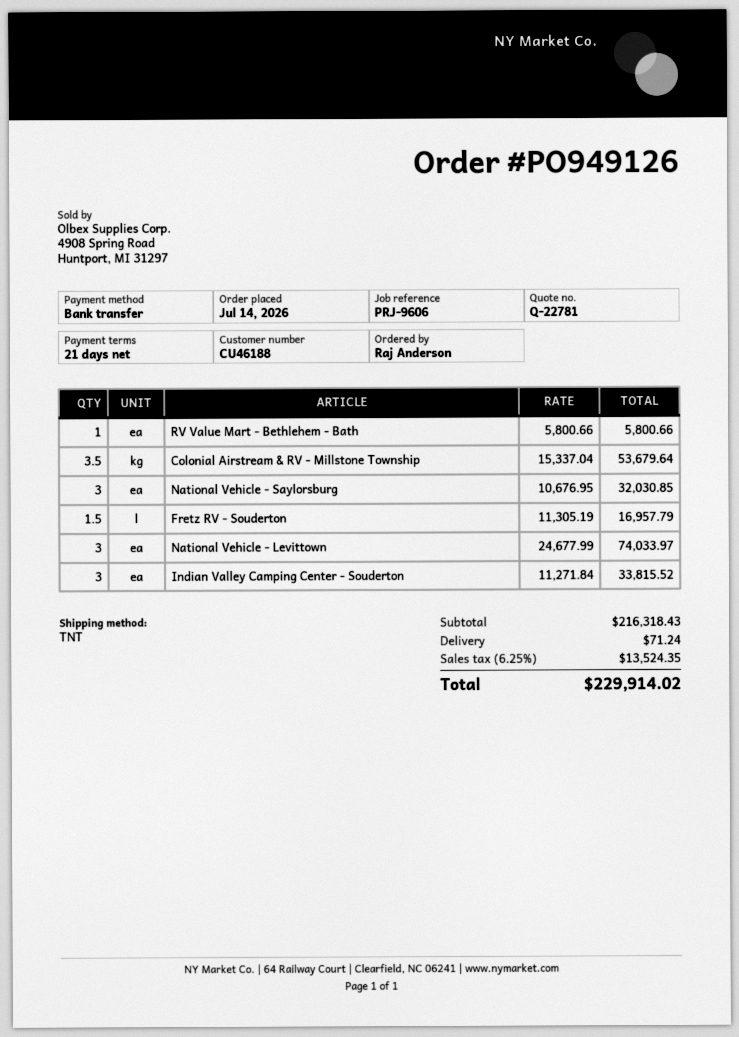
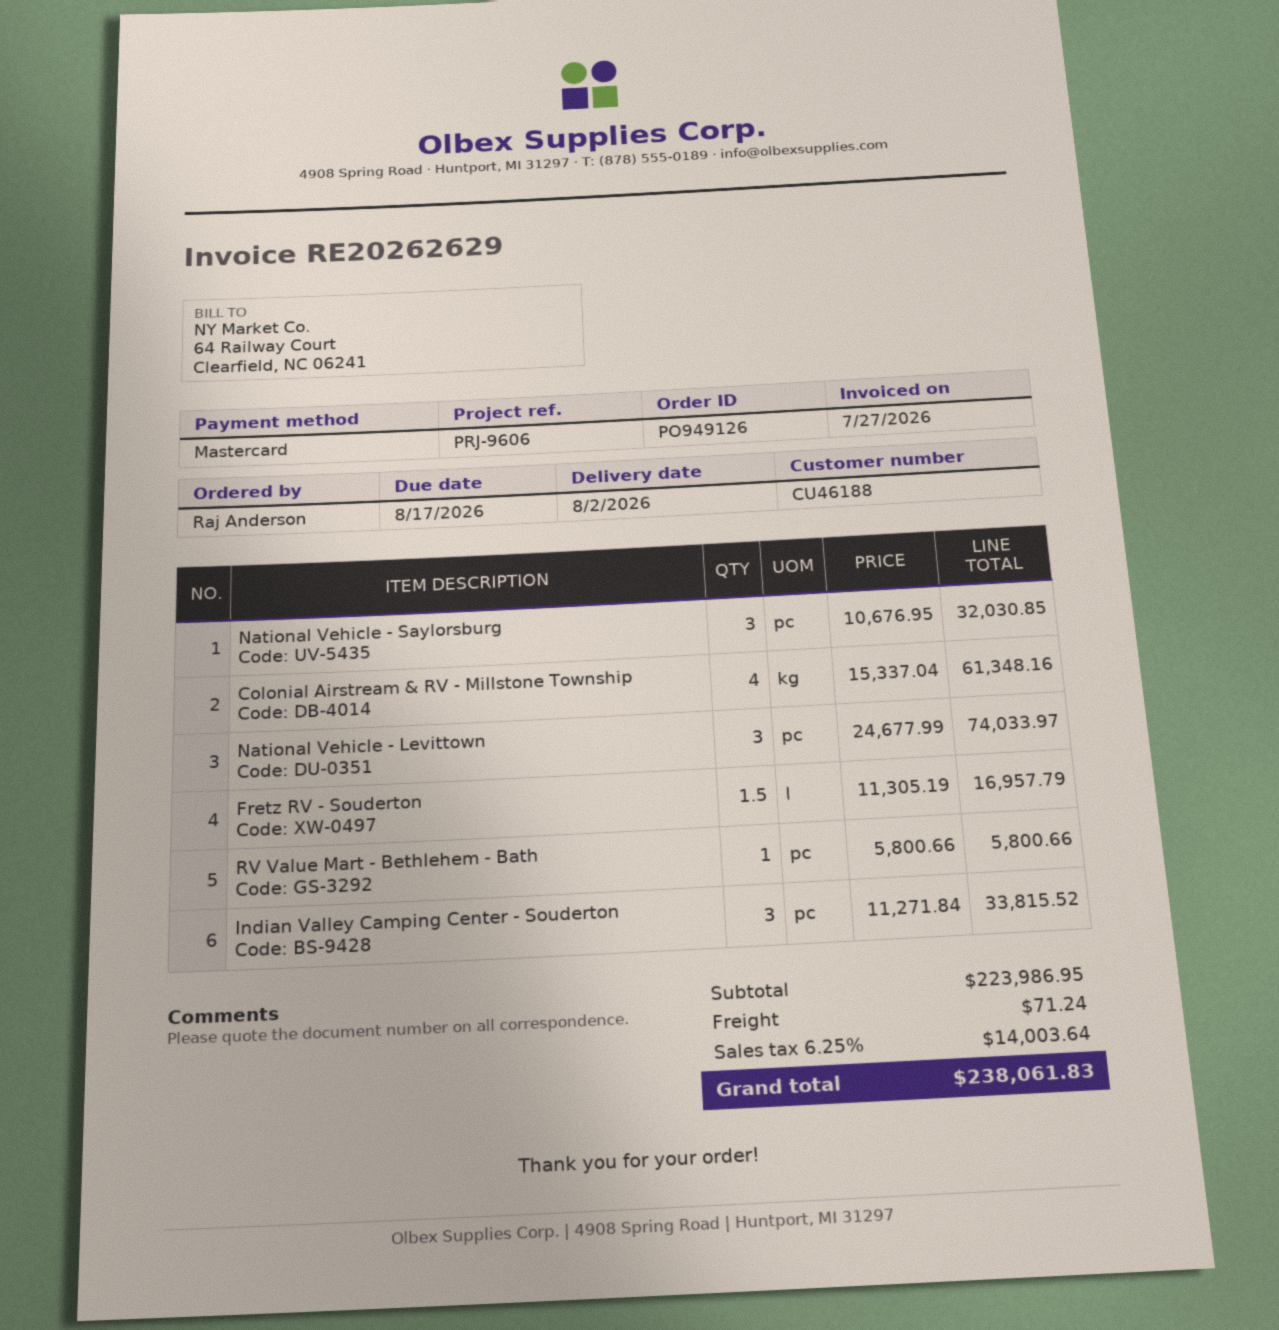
payment method: bank transfer -> Mastercard
Colonial Airstream & RV - Millstone Township: 3.5 x 15337.04 = 53679.64 -> 4 x 15337.04 = 61348.16
subtotal: 216318.43 -> 223986.95
tax: 6.25% = 13524.35 -> 6.25% = 14003.64
total: 229914.02 -> 238061.83

